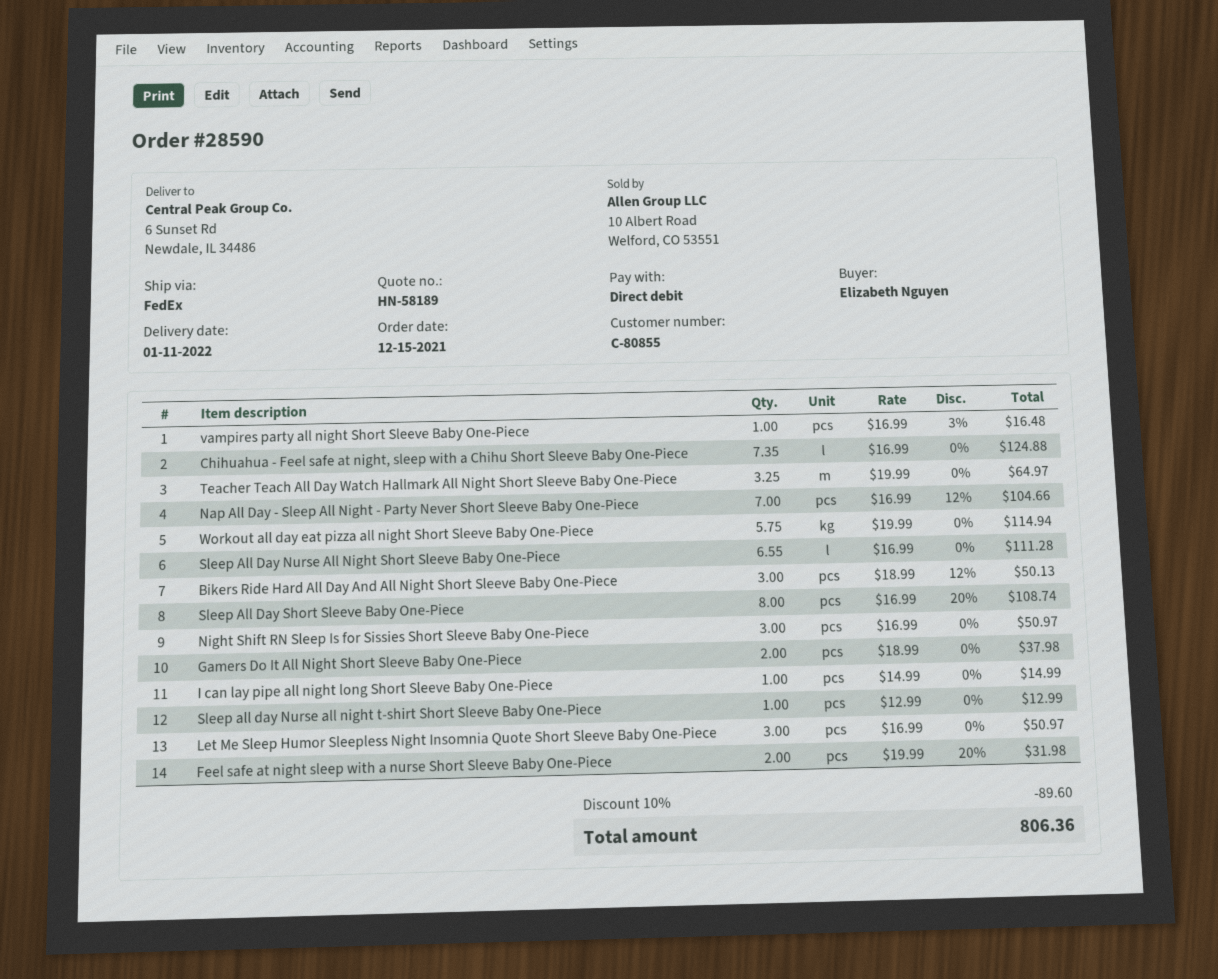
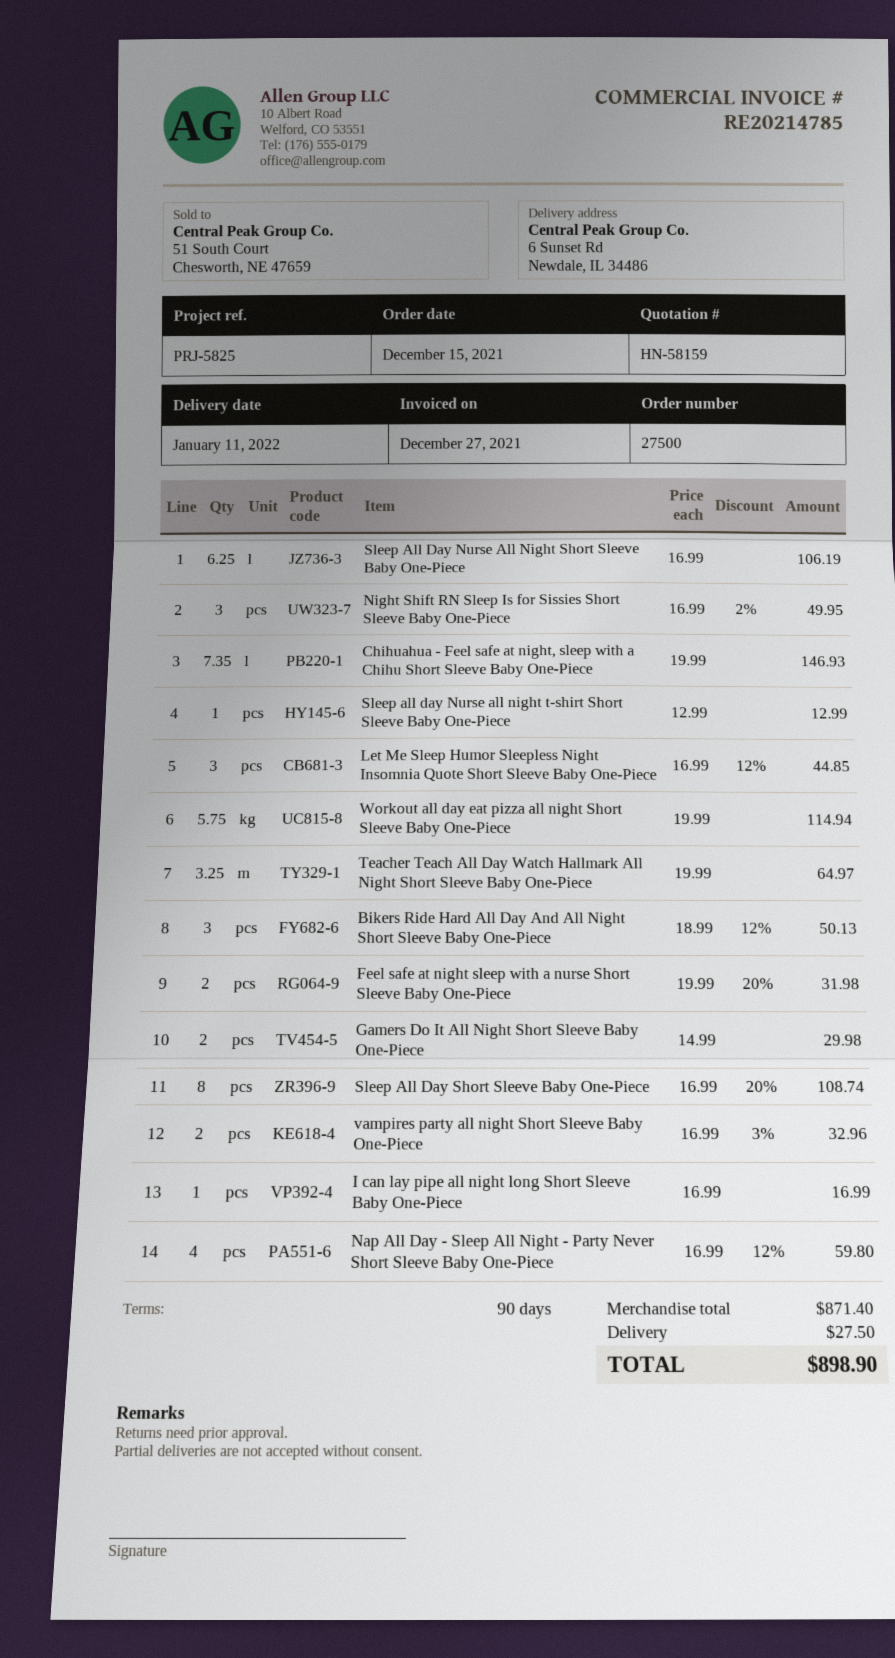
quote number: HN-58189 -> HN-58159
order number: 28590 -> 27500
vampires party all night Short Sleeve Baby One-Piece: 1 x 16.99 - 3% = 16.48 -> 2 x 16.99 - 3% = 32.96
Chihuahua - Feel safe at night, sleep with a Chihu Short Sleeve Baby One-Piece: 7.35 x 16.99 = 124.88 -> 7.35 x 19.99 = 146.93
Nap All Day - Sleep All Night - Party Never Short Sleeve Baby One-Piece: 7 x 16.99 - 12% = 104.66 -> 4 x 16.99 - 12% = 59.80
Sleep All Day Nurse All Night Short Sleeve Baby One-Piece: 6.55 x 16.99 = 111.28 -> 6.25 x 16.99 = 106.19
Night Shift RN Sleep Is for Sissies Short Sleeve Baby One-Piece: 3 x 16.99 = 50.97 -> 3 x 16.99 - 2% = 49.95
Gamers Do It All Night Short Sleeve Baby One-Piece: 2 x 18.99 = 37.98 -> 2 x 14.99 = 29.98
I can lay pipe all night long Short Sleeve Baby One-Piece: 1 x 14.99 = 14.99 -> 1 x 16.99 = 16.99
Let Me Sleep Humor Sleepless Night Insomnia Quote Short Sleeve Baby One-Piece: 3 x 16.99 = 50.97 -> 3 x 16.99 - 12% = 44.85
discount: 10% = 89.60 -> none
shipping: none -> 27.50
total: 806.36 -> 898.90

